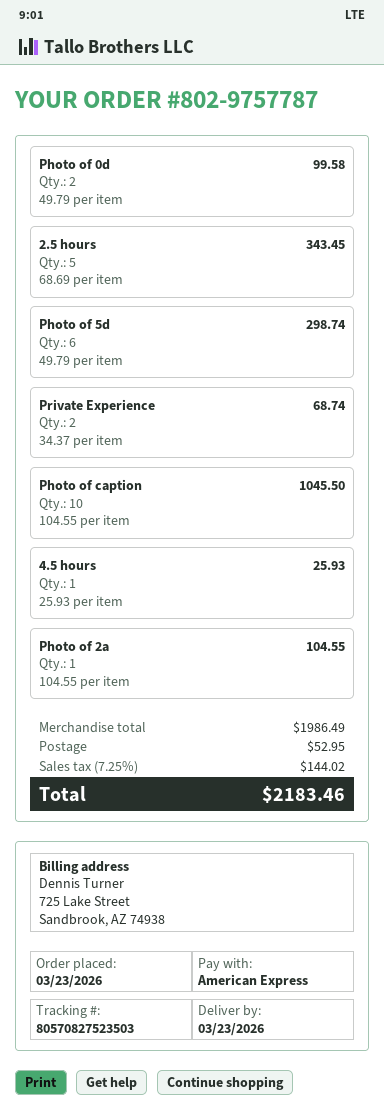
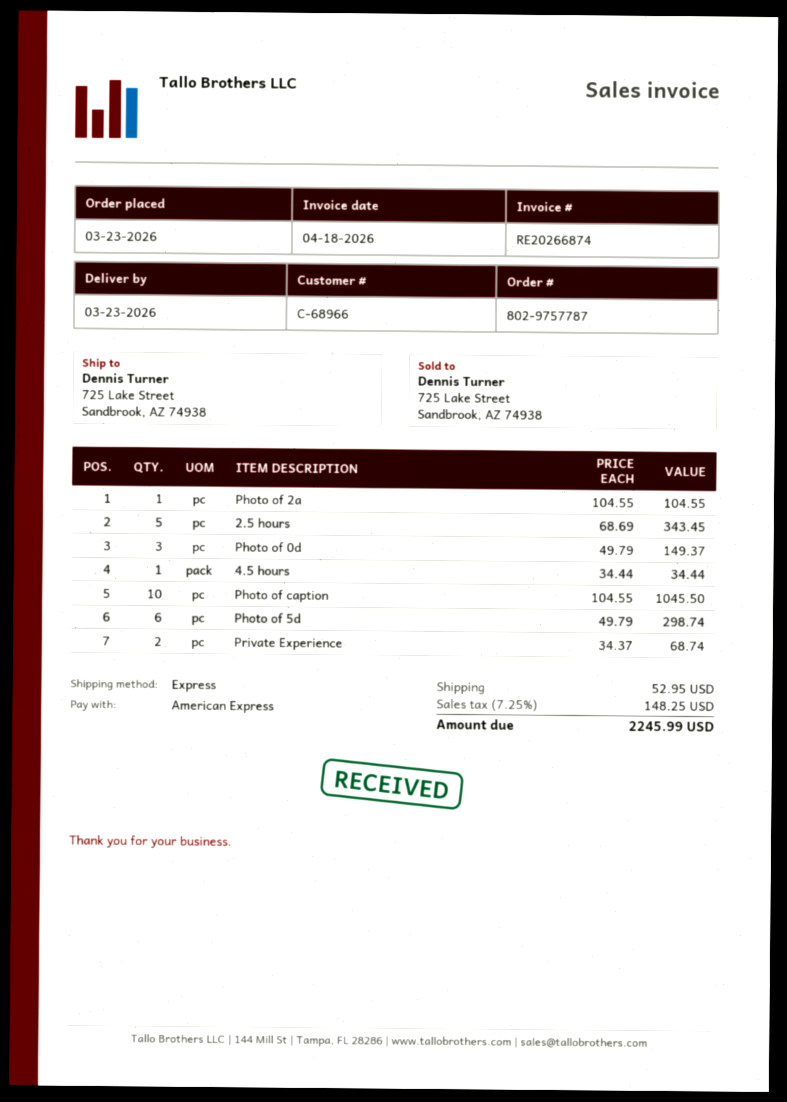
Photo of 0d: 2 x 49.79 = 99.58 -> 3 x 49.79 = 149.37
4.5 hours: 1 x 25.93 = 25.93 -> 1 x 34.44 = 34.44
tax: 7.25% = 144.02 -> 7.25% = 148.25
total: 2183.46 -> 2245.99

